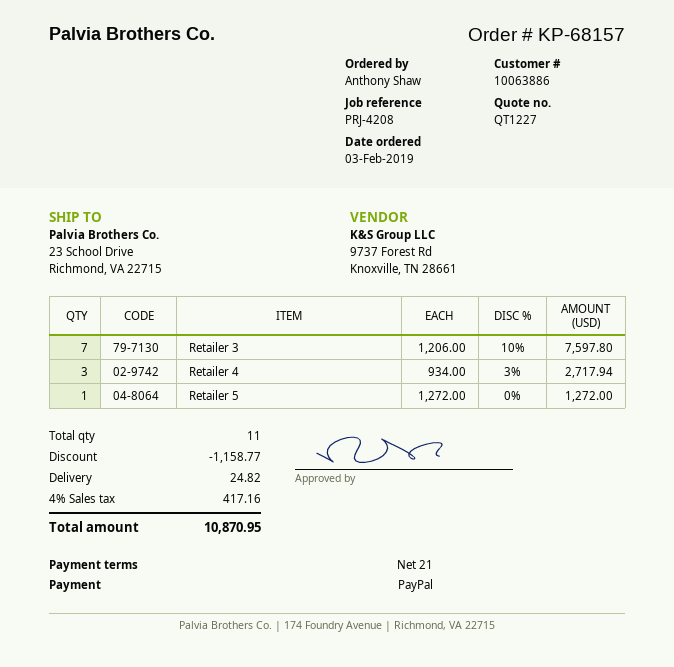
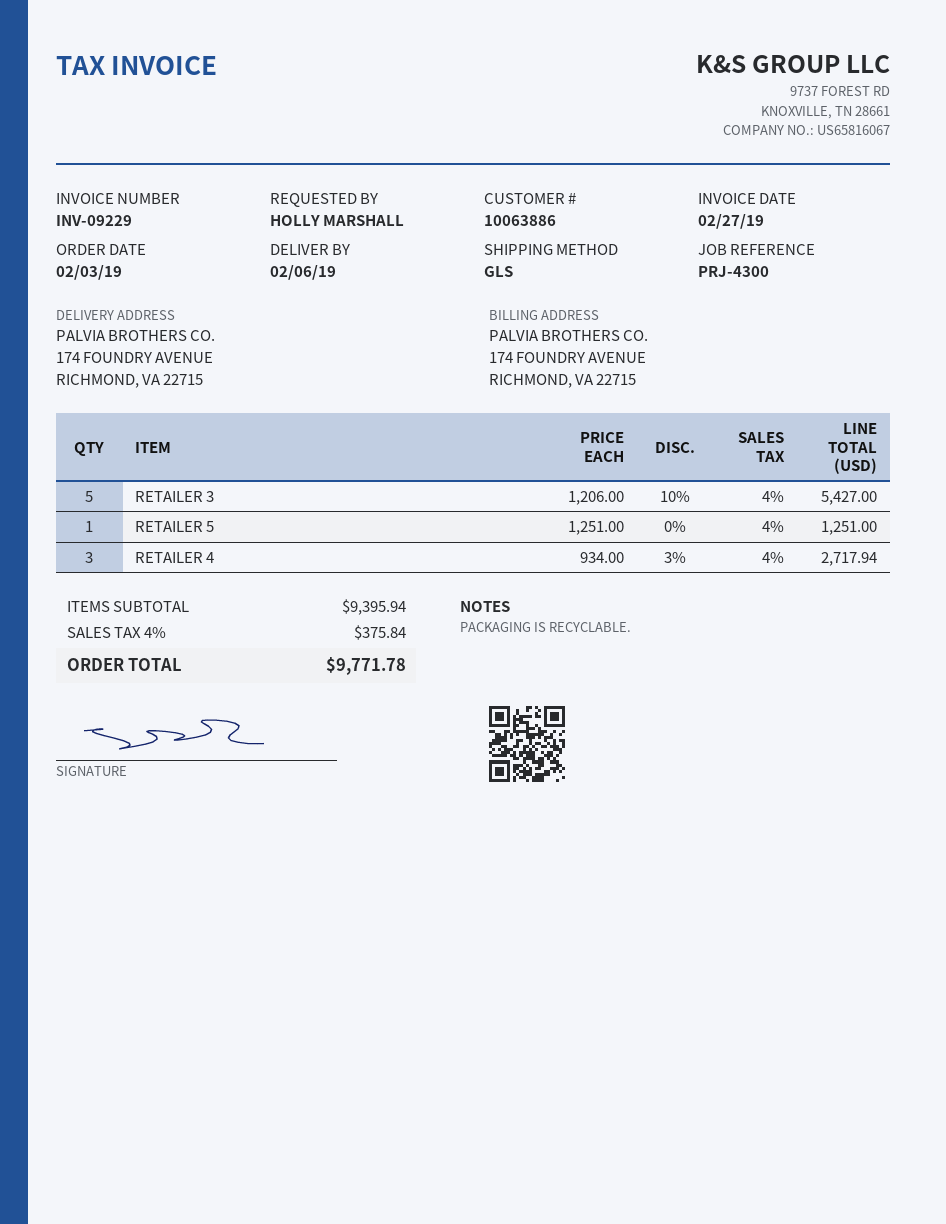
reference: PRJ-4208 -> PRJ-4300
ordered by: Anthony Shaw -> HOLLY MARSHALL
ship to: 23 School Drive, Richmond, VA 22715 -> 174 FOUNDRY AVENUE, RICHMOND, VA 22715
Retailer 3: 7 x 1206.00 - 10% = 7597.80 -> 5 x 1206.00 - 10% = 5427.00
Retailer 5: 1 x 1272.00 = 1272.00 -> 1 x 1251.00 = 1251.00
discount: 1158.77 -> none
shipping: 24.82 -> none
tax: 4% = 417.16 -> 4% = 375.84
total: 10870.95 -> 9771.78

